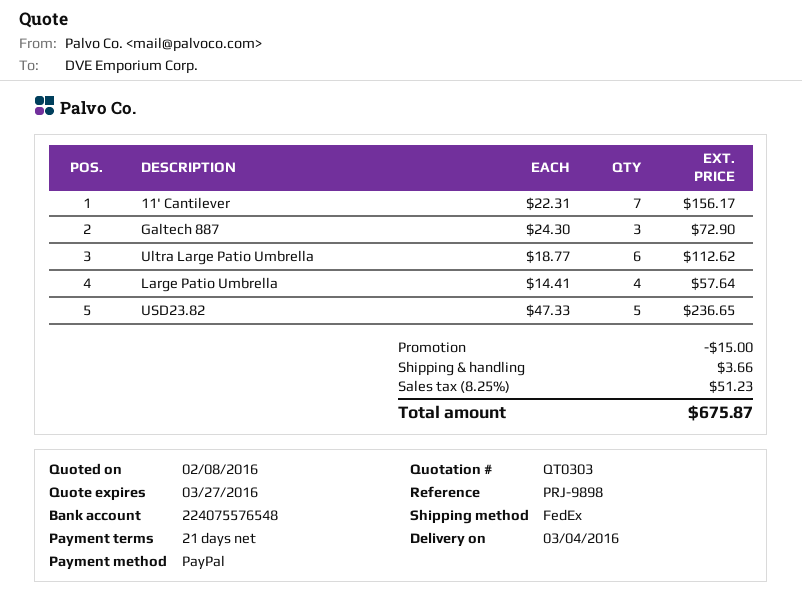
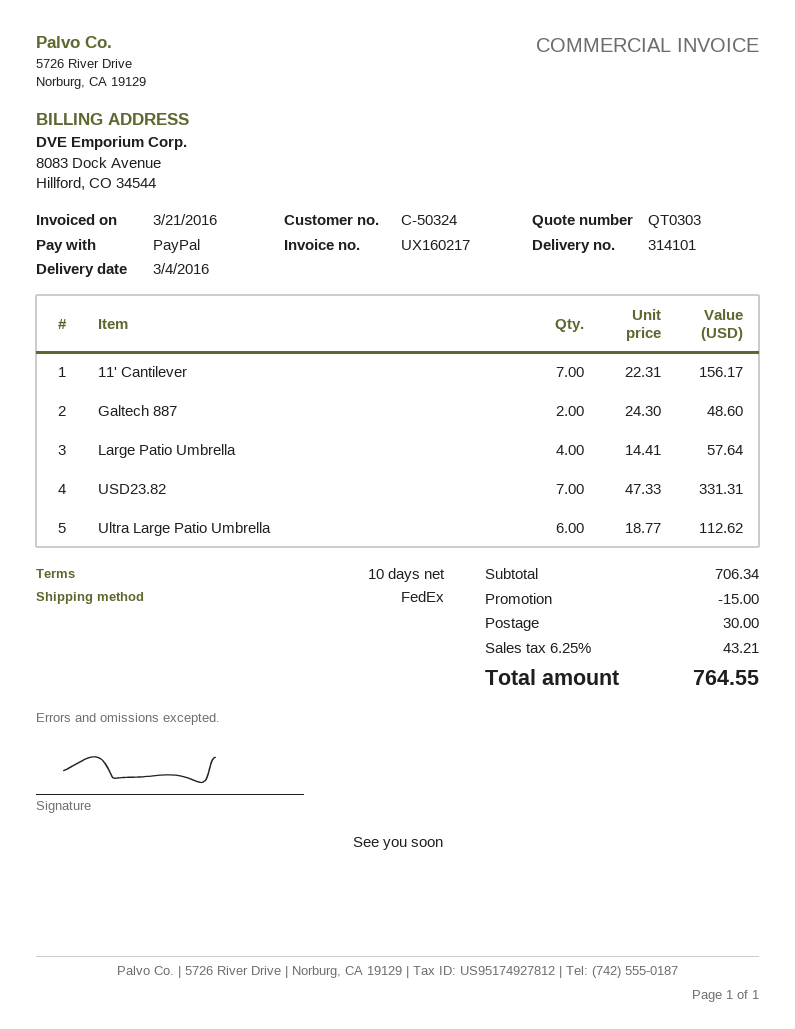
payment terms: 21 days -> 10 days
Galtech 887: 3 x 24.30 = 72.90 -> 2 x 24.30 = 48.60
USD23.82: 5 x 47.33 = 236.65 -> 7 x 47.33 = 331.31
shipping: 3.66 -> 30.00
tax: 8.25% = 51.23 -> 6.25% = 43.21
total: 675.87 -> 764.55

